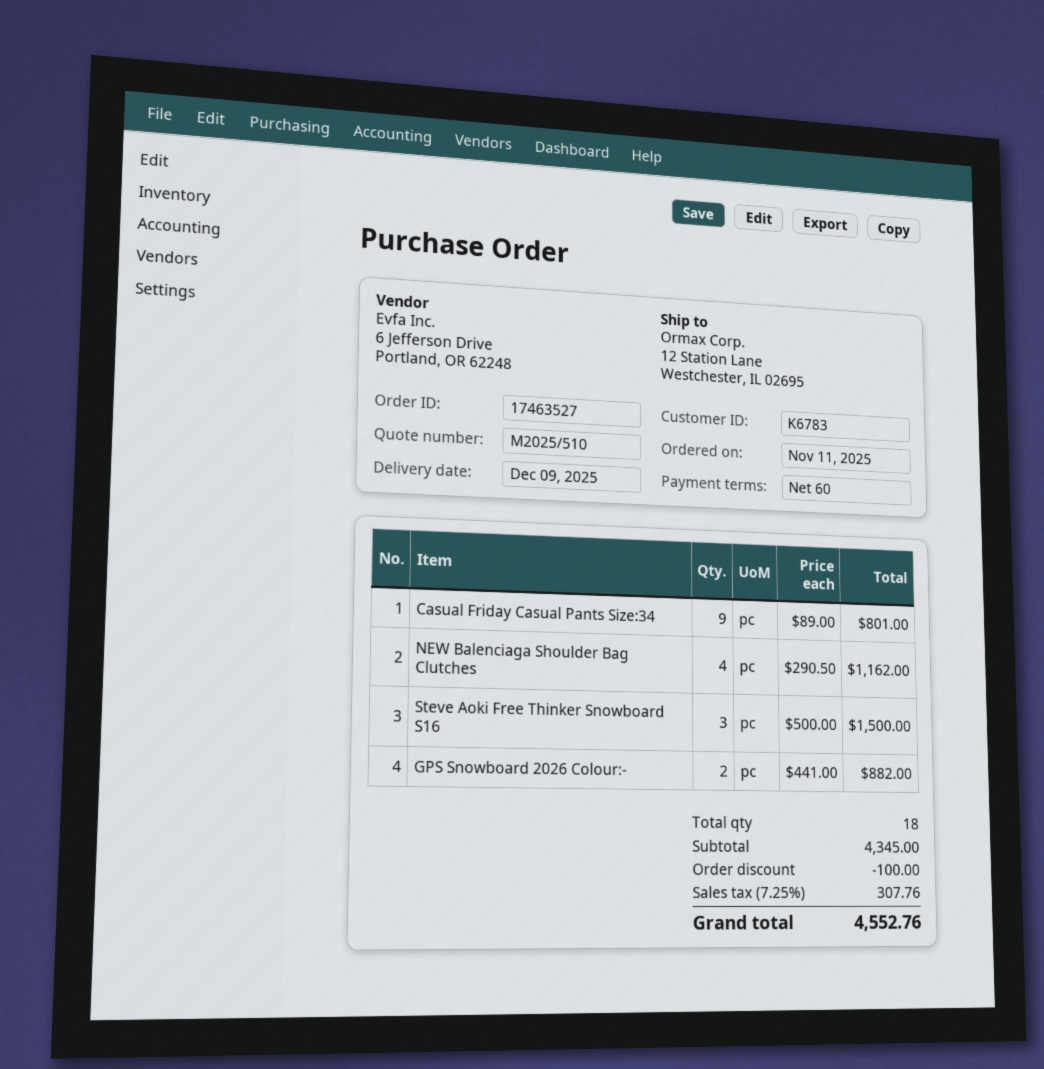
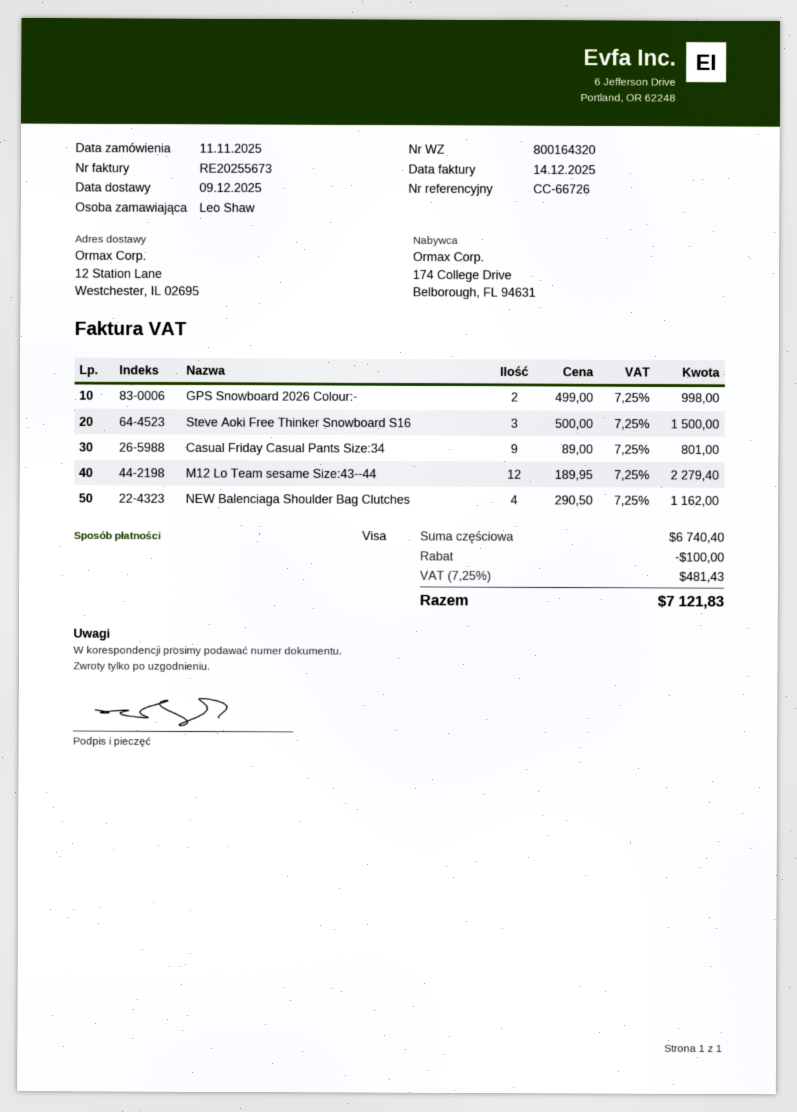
GPS Snowboard 2026 Colour:-: 2 x 441.00 = 882.00 -> 2 x 499.00 = 998.00
M12 Lo Team sesame Size:43--44: none -> 12 x 189.95 = 2279.40
subtotal: 4345.00 -> 6740.40
tax: 7.25% = 307.76 -> 7.25% = 481.43
total: 4552.76 -> 7121.83

